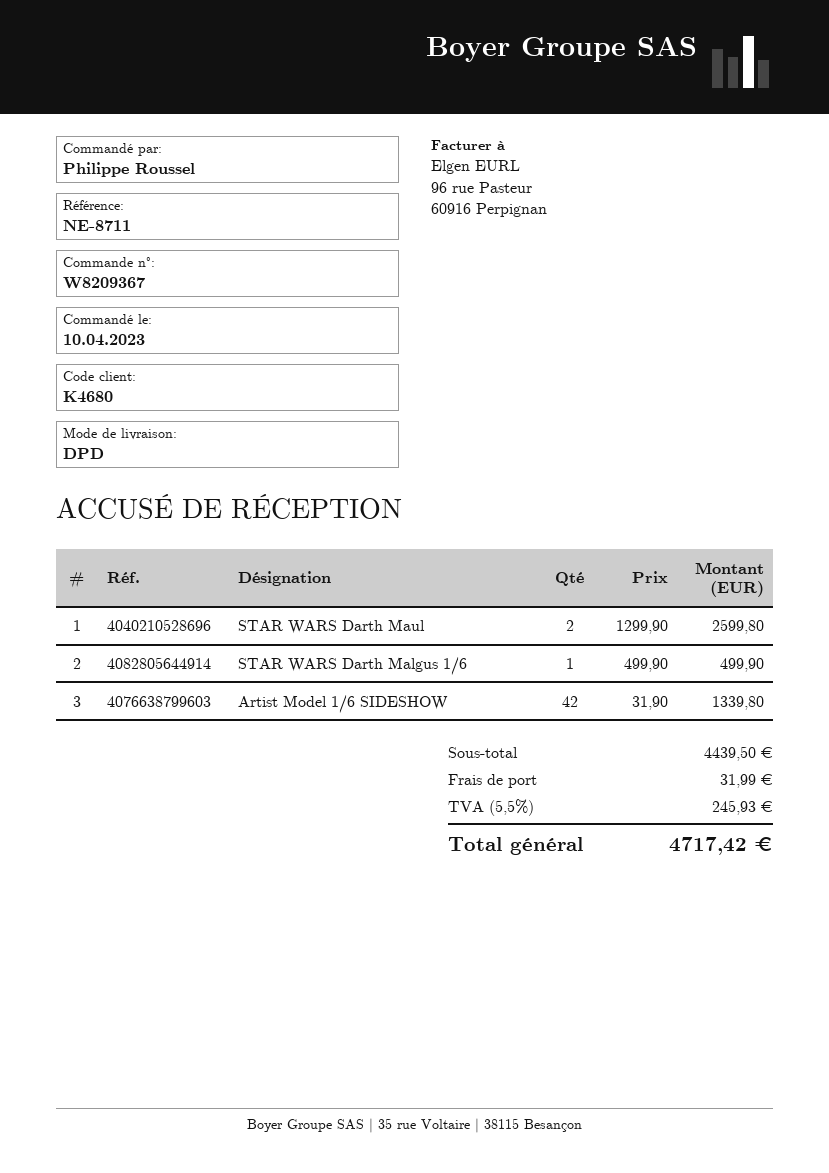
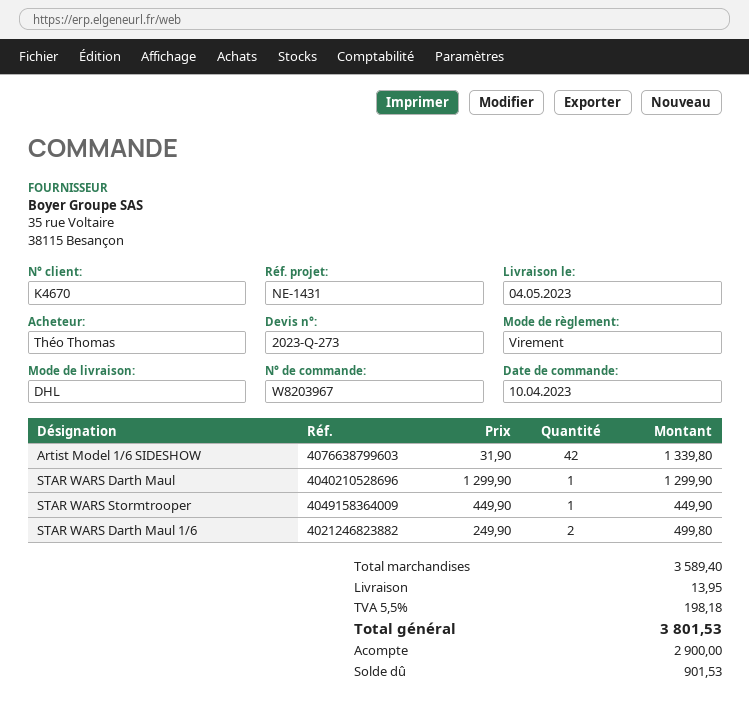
order number: W8209367 -> W8203967
customer number: K4680 -> K4670
reference: NE-8711 -> NE-1431
ordered by: Philippe Roussel -> Théo Thomas
shipping method: DPD -> DHL
STAR WARS Darth Maul: 2 x 1299.90 = 2599.80 -> 1 x 1299.90 = 1299.90
STAR WARS Darth Malgus 1/6: 1 x 499.90 = 499.90 -> none
STAR WARS Stormtrooper: none -> 1 x 449.90 = 449.90
STAR WARS Darth Maul 1/6: none -> 2 x 249.90 = 499.80
subtotal: 4439.50 -> 3589.40
shipping: 31.99 -> 13.95
tax: 5.5% = 245.93 -> 5.5% = 198.18
total: 4717.42 -> 3801.53

